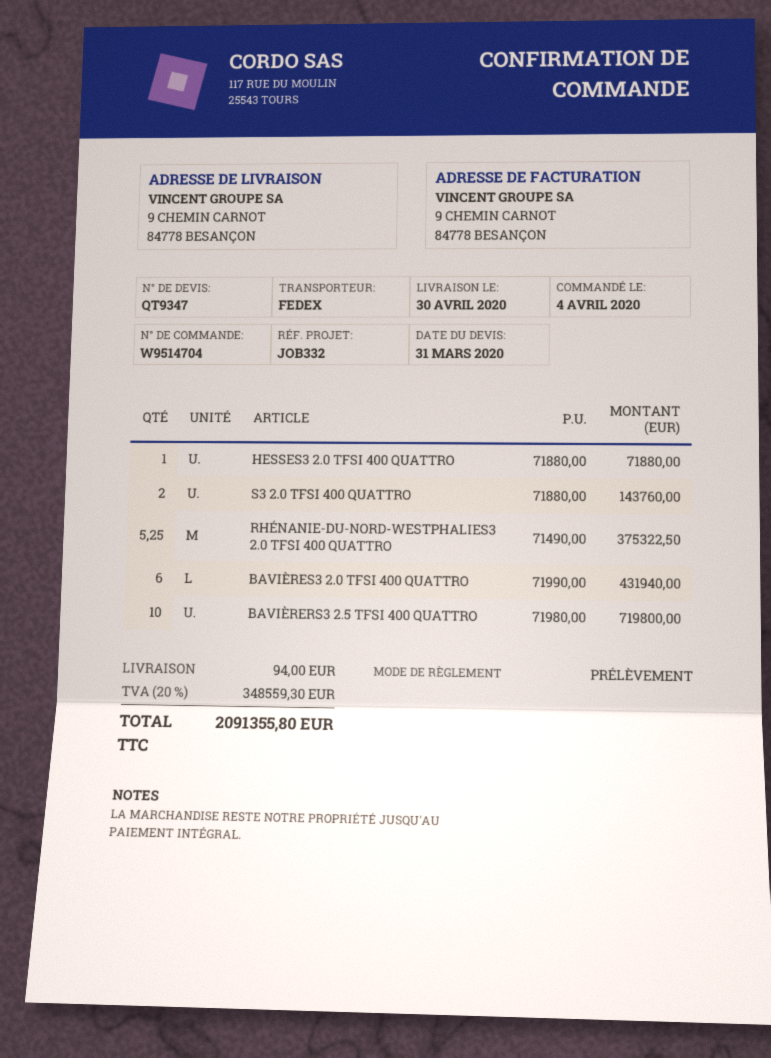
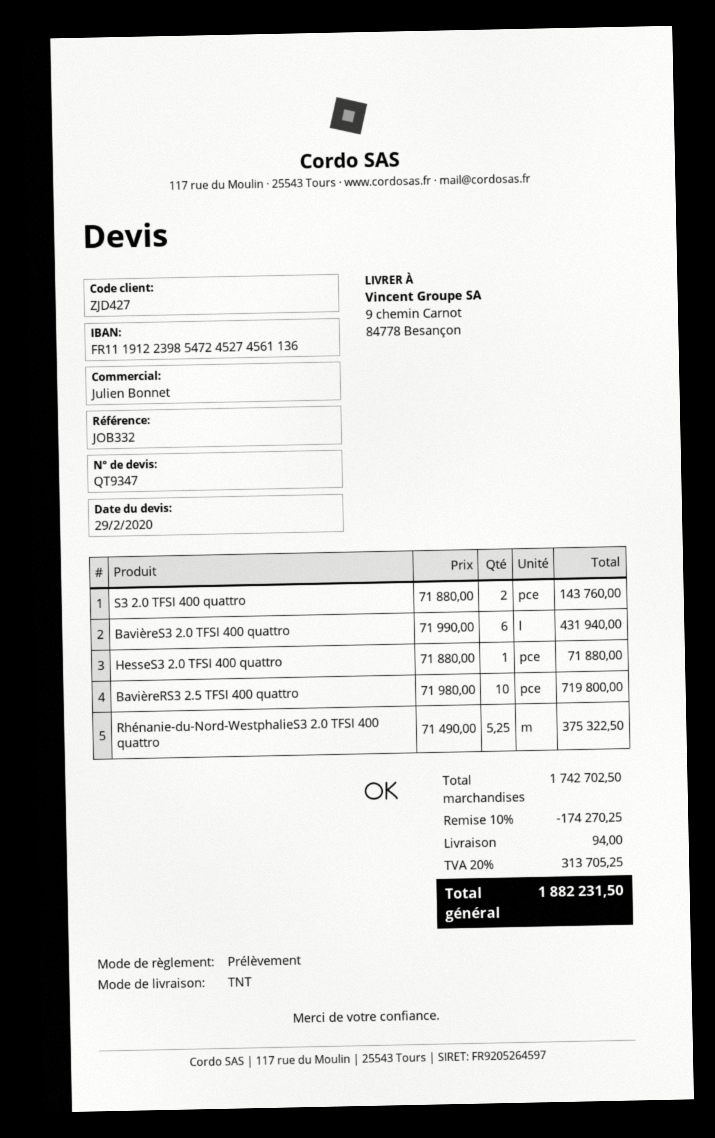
quote date: 2020-03-31 -> 2020-02-29
shipping method: FedEx -> TNT
discount: none -> 10% = 174270.25
tax: 20% = 348559.30 -> 20% = 313705.25
total: 2091355.80 -> 1882231.50

